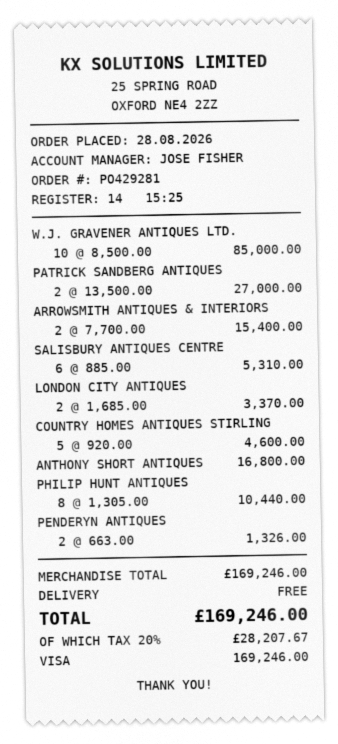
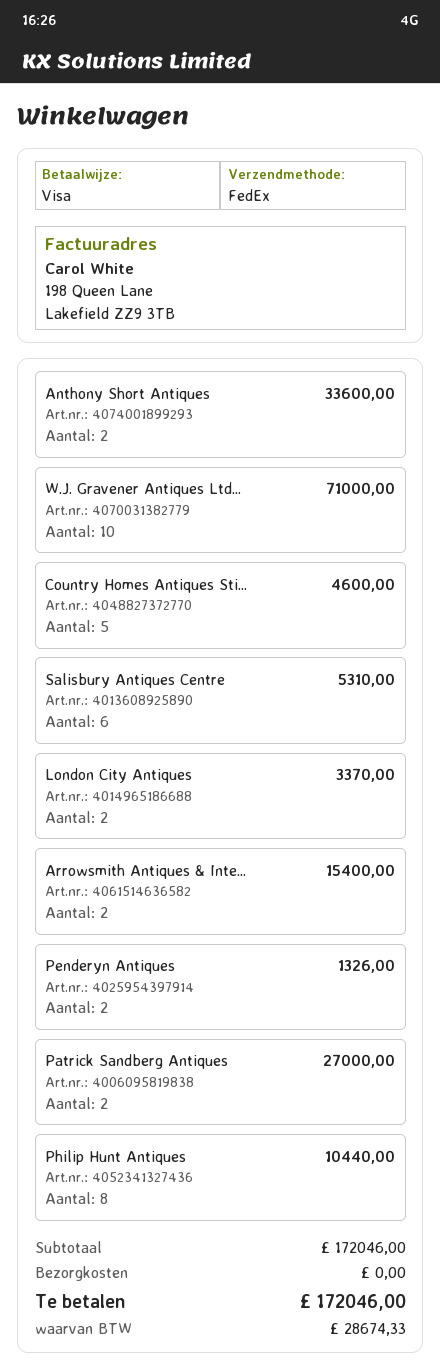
W.J. GRAVENER ANTIQUES LTD.: 10 for 85000.00 -> 10 for 71000.00
ANTHONY SHORT ANTIQUES: 1 for 16800.00 -> 2 for 33600.00
subtotal: 169246.00 -> 172046.00
tax: 28207.67 -> 28674.33
total: 169246.00 -> 172046.00

